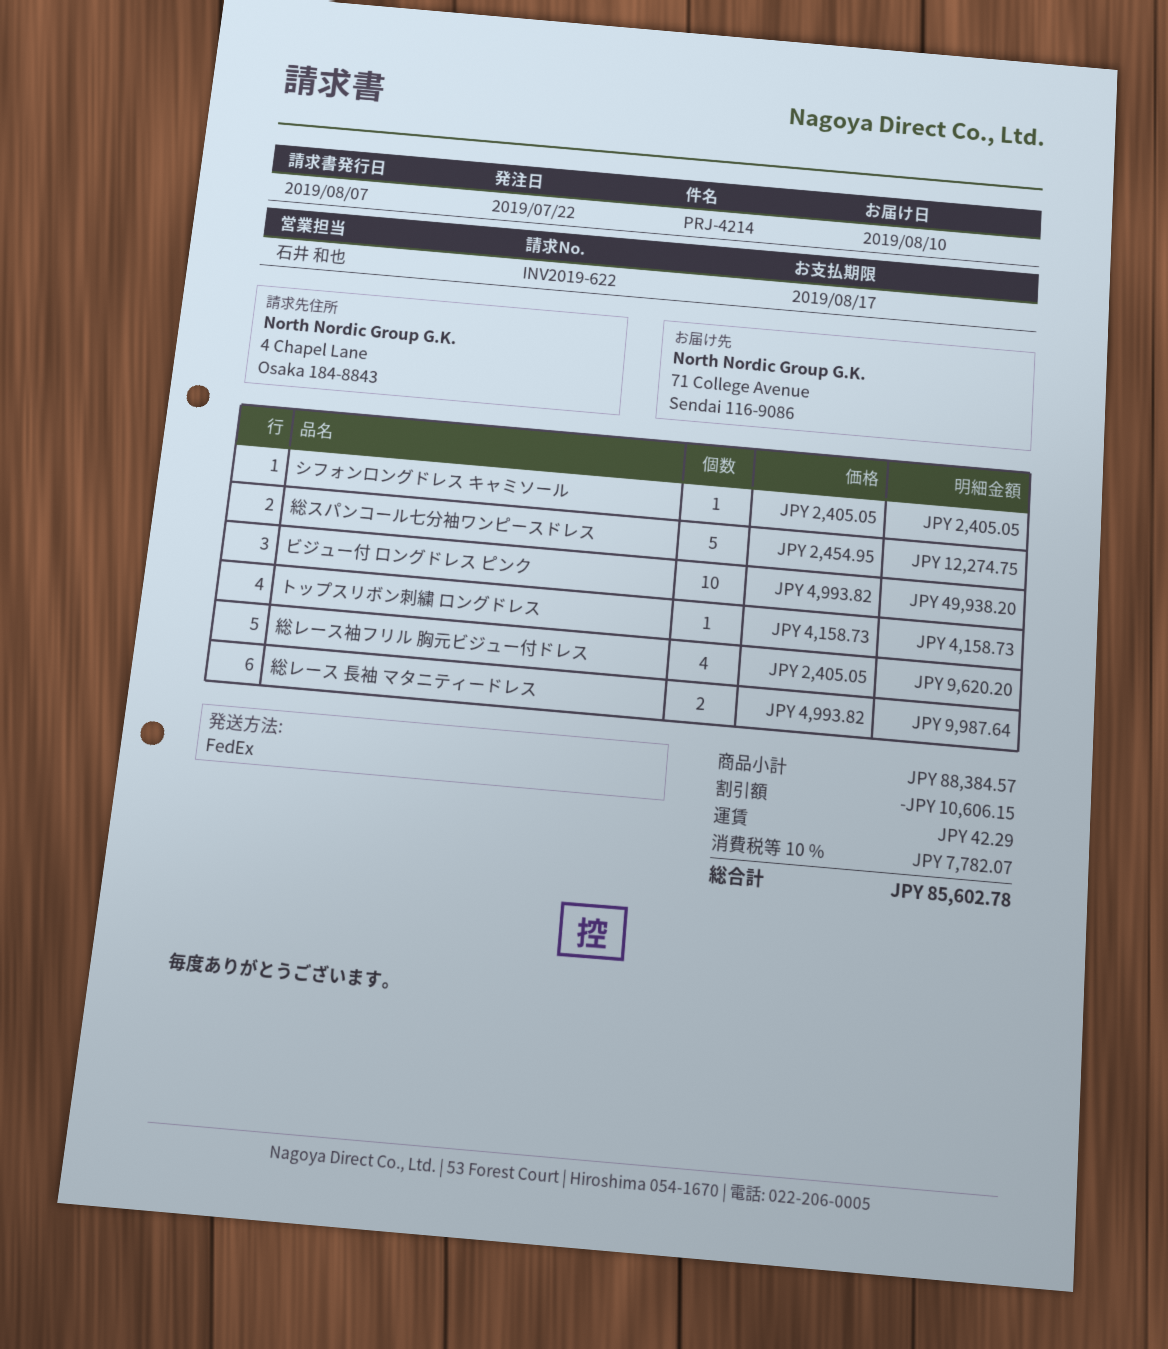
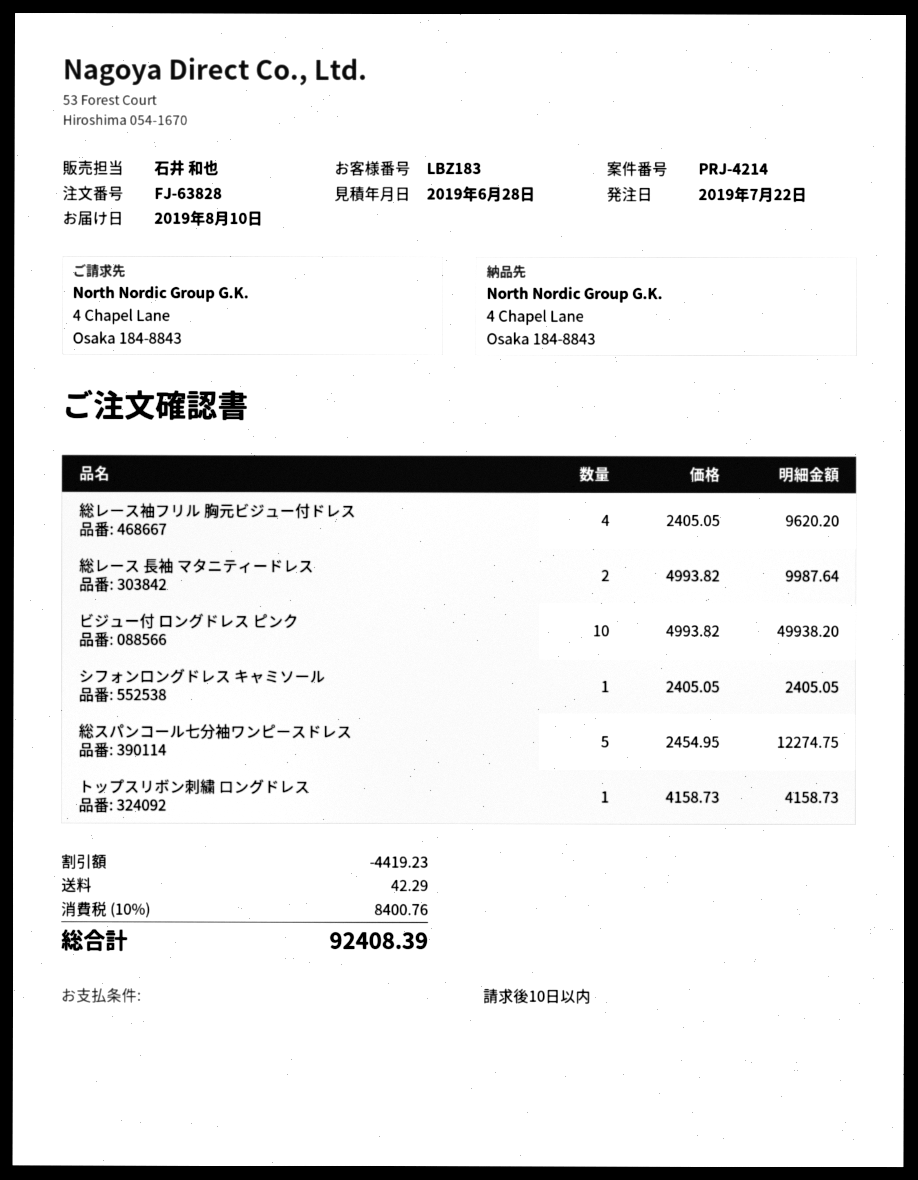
ship to: 71 College Avenue, Sendai 116-9086 -> 4 Chapel Lane, Osaka 184-8843
discount: 10606.15 -> 4419.23
tax: 10% = 7782.07 -> 10% = 8400.76
total: 85602.78 -> 92408.39

